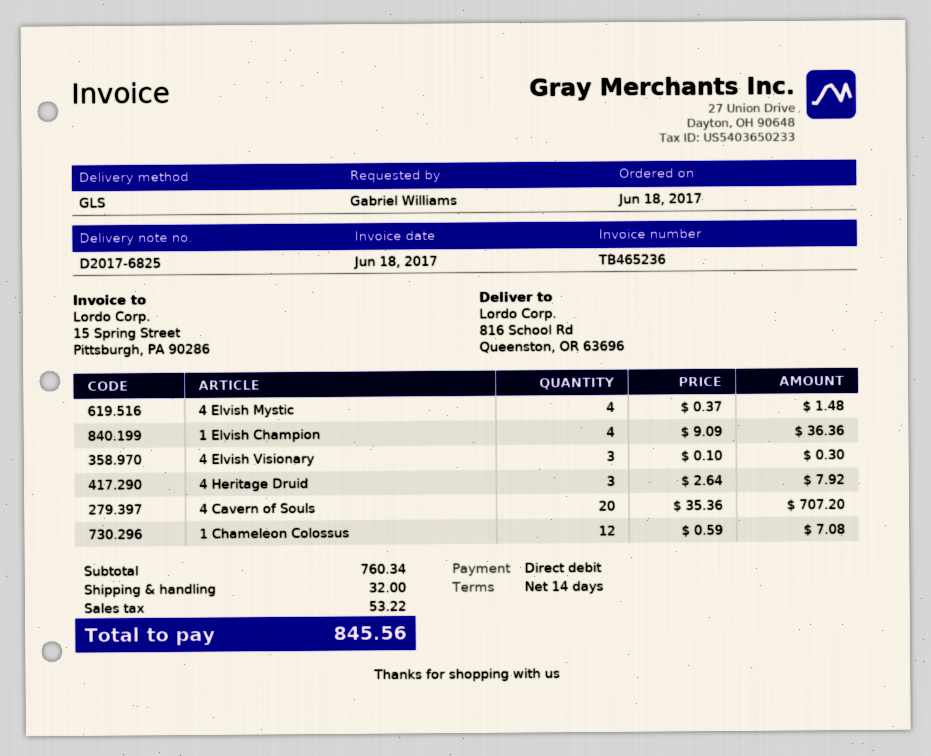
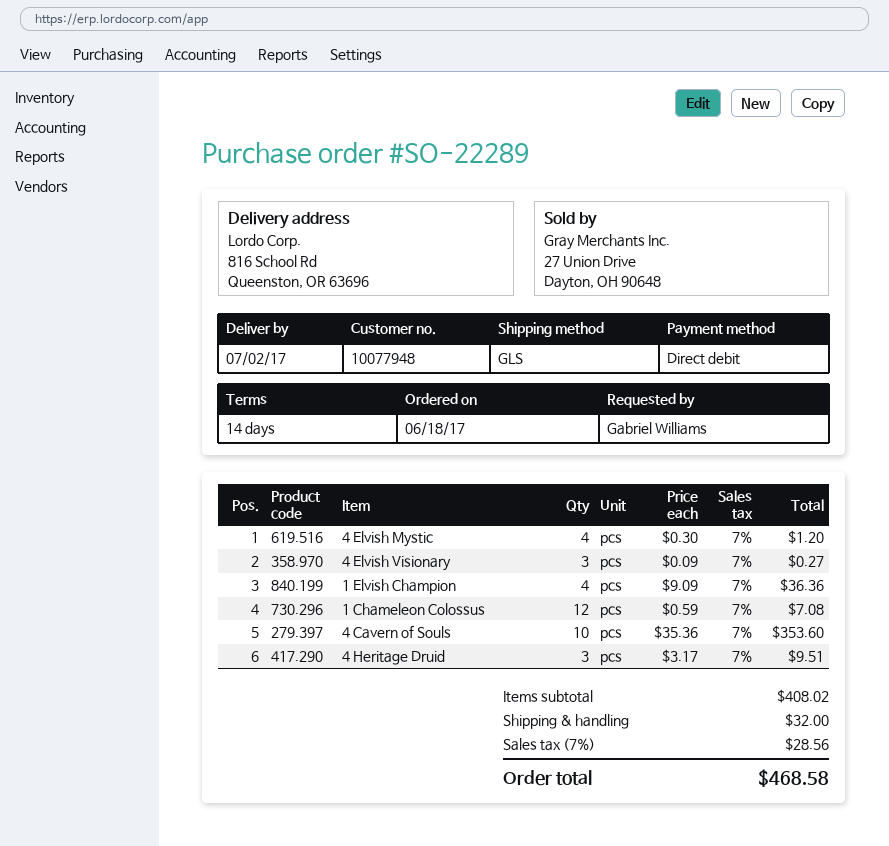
4 Elvish Mystic: 4 x 0.37 = 1.48 -> 4 x 0.30 = 1.20
4 Elvish Visionary: 3 x 0.10 = 0.30 -> 3 x 0.09 = 0.27
4 Heritage Druid: 3 x 2.64 = 7.92 -> 3 x 3.17 = 9.51
4 Cavern of Souls: 20 x 35.36 = 707.20 -> 10 x 35.36 = 353.60
subtotal: 760.34 -> 408.02
tax: 53.22 -> 28.56
total: 845.56 -> 468.58

